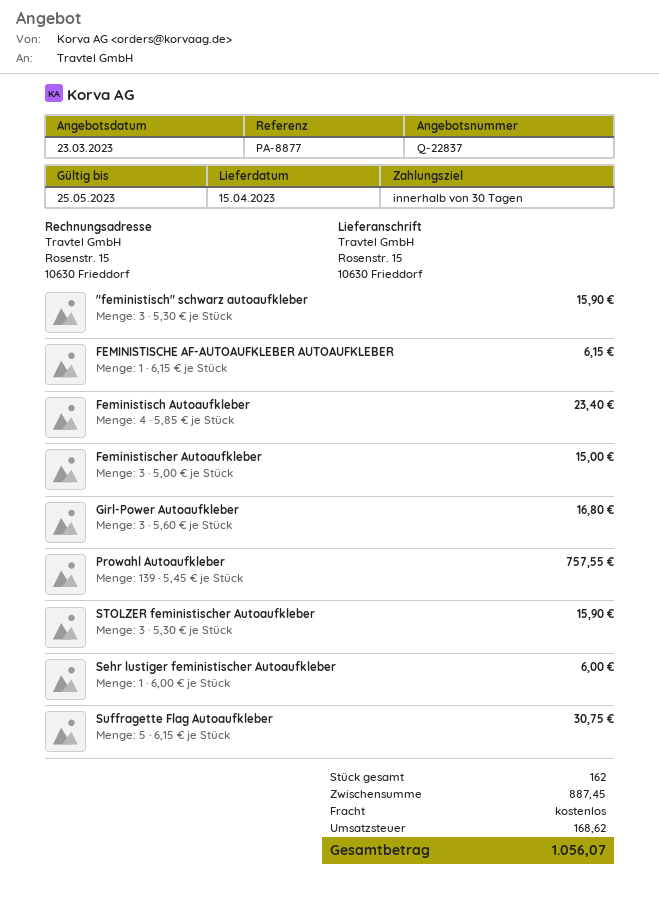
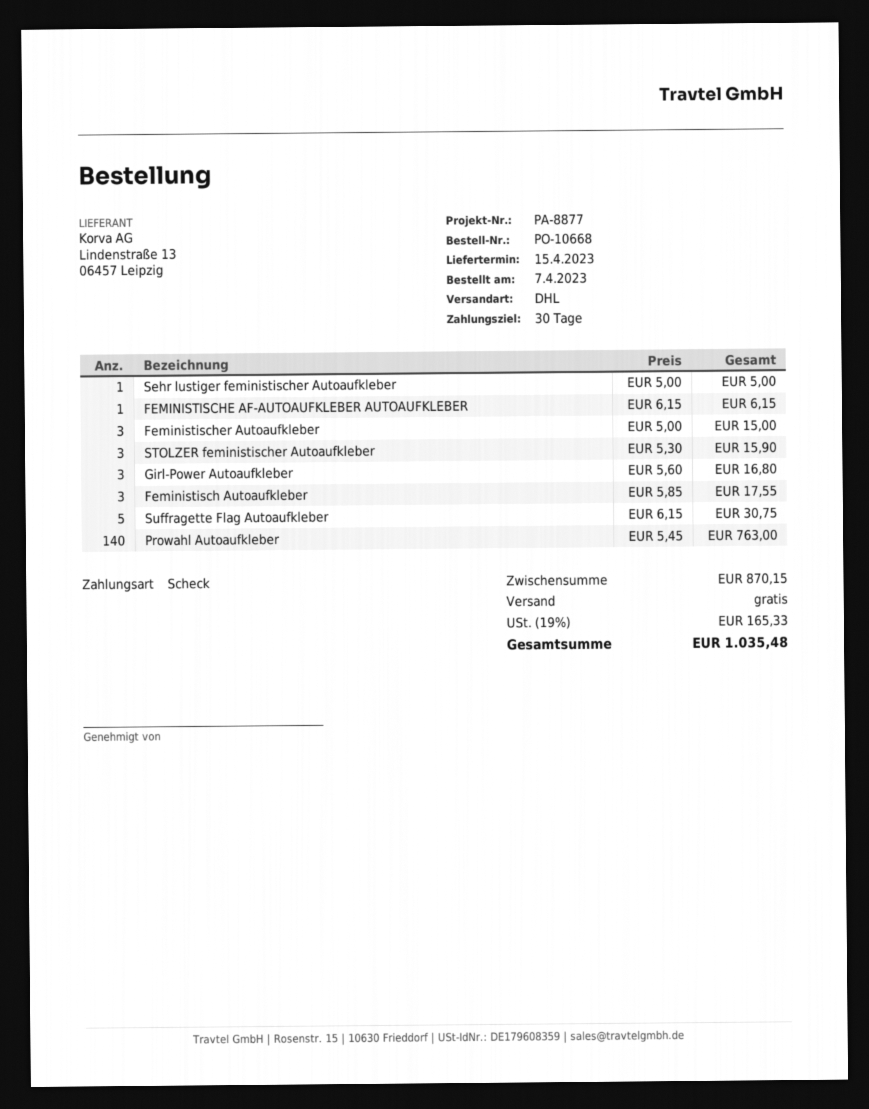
"feministisch" schwarz autoaufkleber: 3 x 5.30 = 15.90 -> none
Feministisch Autoaufkleber: 4 x 5.85 = 23.40 -> 3 x 5.85 = 17.55
Prowahl Autoaufkleber: 139 x 5.45 = 757.55 -> 140 x 5.45 = 763.00
Sehr lustiger feministischer Autoaufkleber: 1 x 6.00 = 6.00 -> 1 x 5.00 = 5.00
subtotal: 887.45 -> 870.15
tax: 168.62 -> 165.33
total: 1056.07 -> 1035.48

